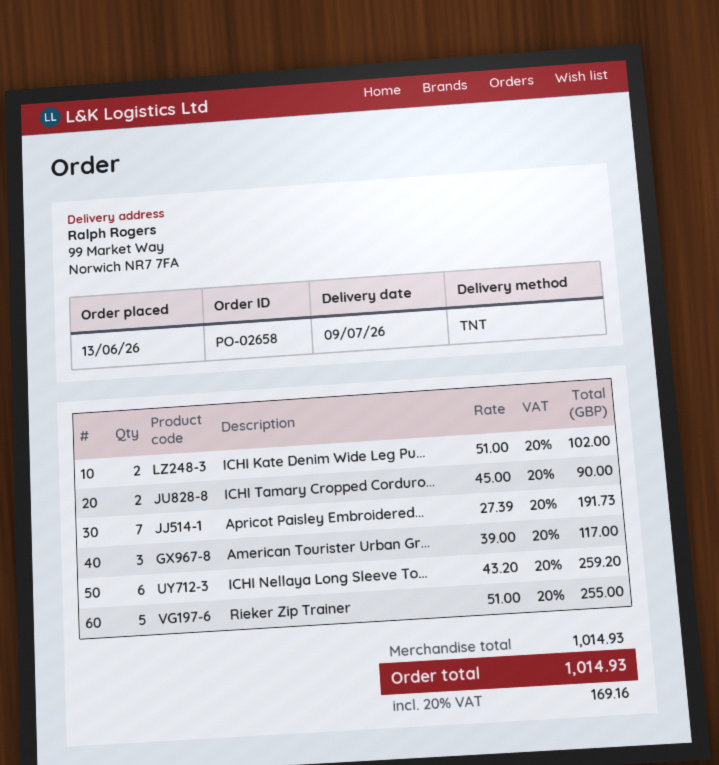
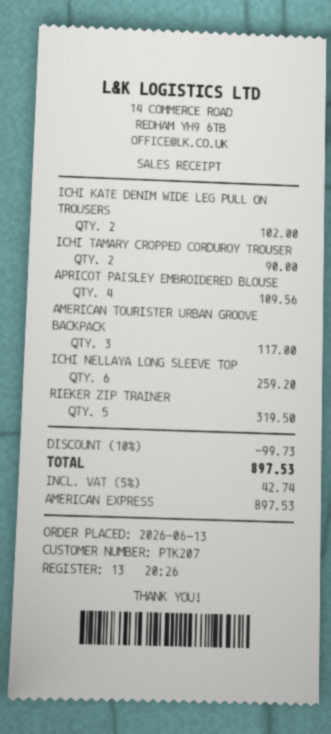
Apricot Paisley Embroidered...: 7 for 191.73 -> 4 for 109.56
Rieker Zip Trainer: 5 for 255.00 -> 5 for 319.50
discount: none -> 10% = 99.73
tax: 20% = 169.16 -> 5% = 42.74
total: 1014.93 -> 897.53

